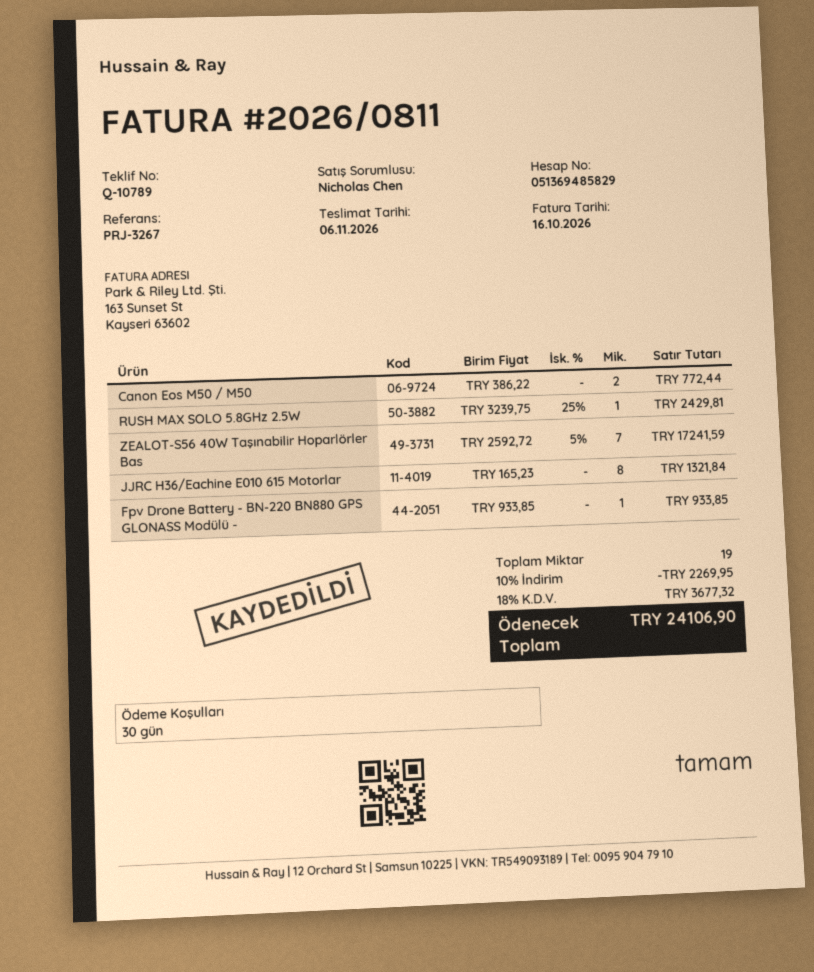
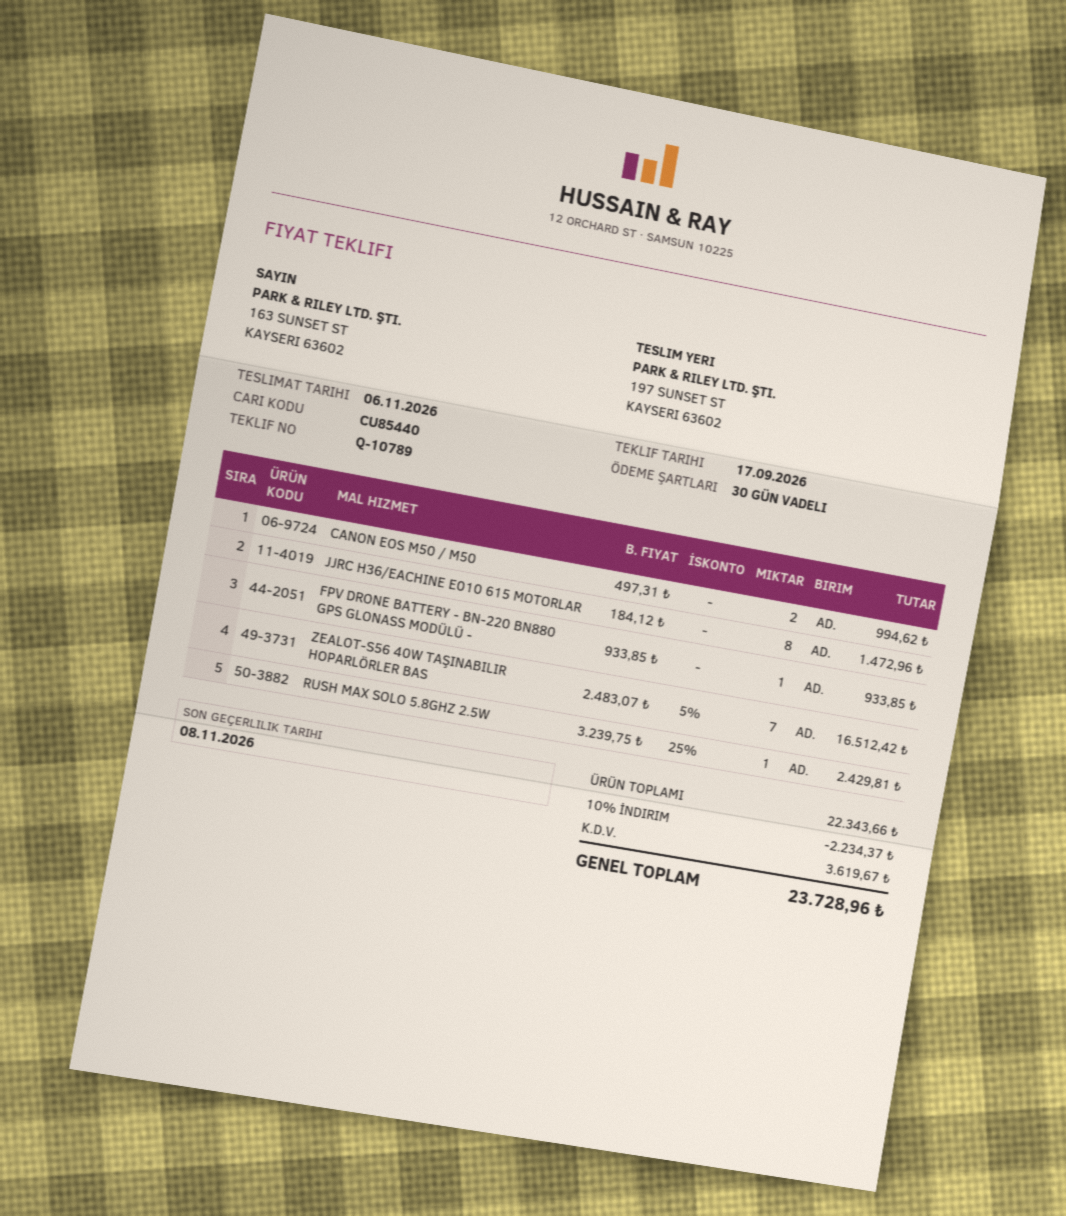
Canon Eos M50 / M50: 2 x 386.22 = 772.44 -> 2 x 497.31 = 994.62
ZEALOT-S56 40W Taşınabilir Hoparlörler Bas: 7 x 2592.72 - 5% = 17241.59 -> 7 x 2483.07 - 5% = 16512.42
JJRC H36/Eachine E010 615 Motorlar: 8 x 165.23 = 1321.84 -> 8 x 184.12 = 1472.96
discount: 10% = 2269.95 -> 10% = 2234.37
tax: 3677.32 -> 3619.67
total: 24106.90 -> 23728.96

